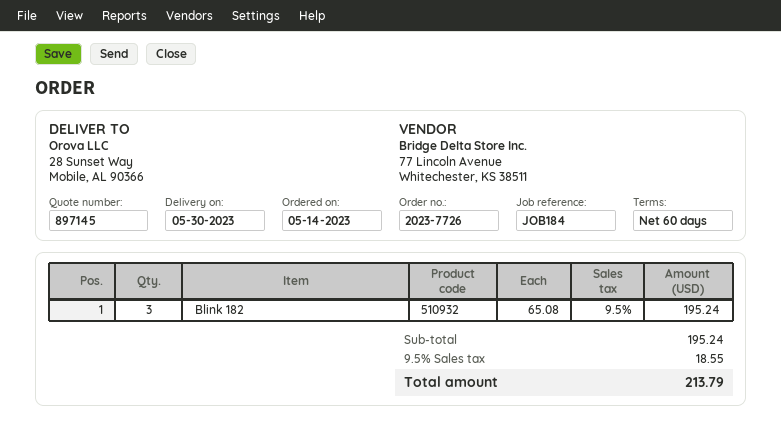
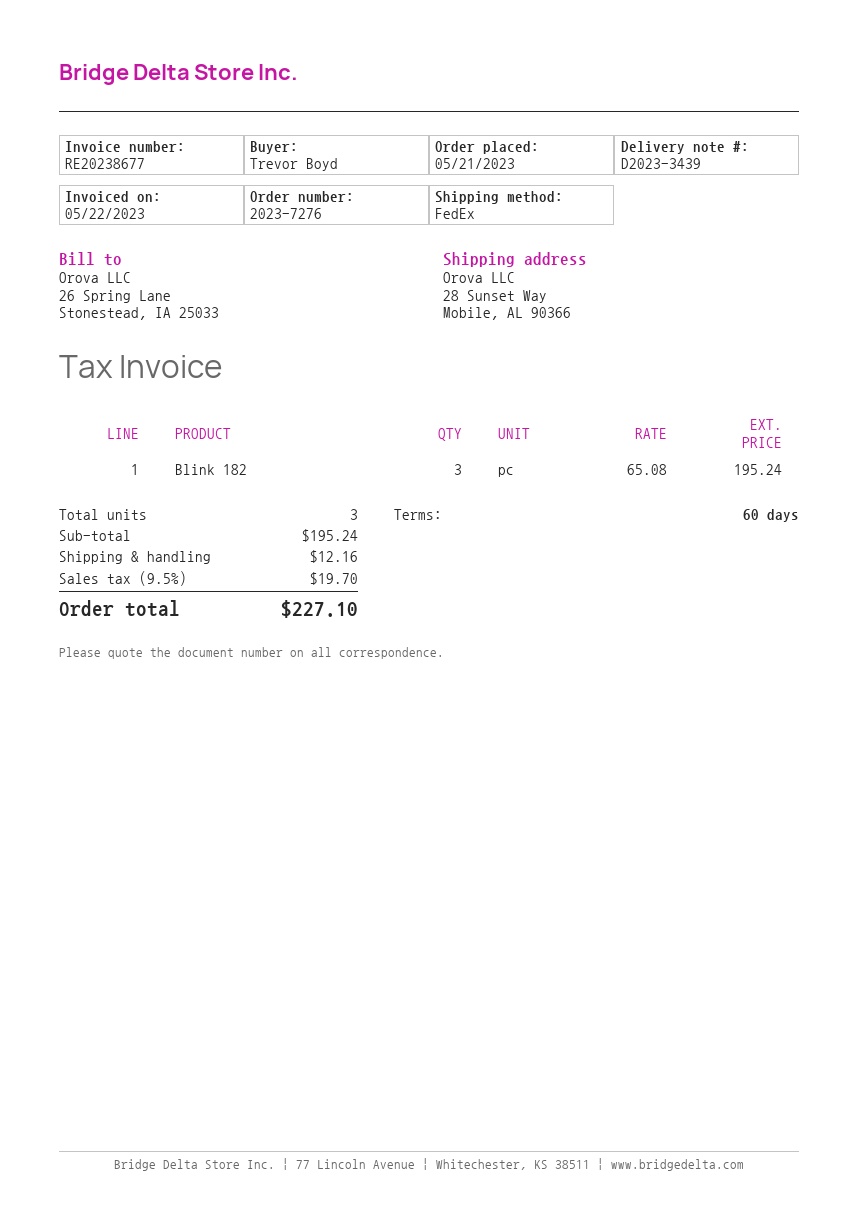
order number: 2023-7726 -> 2023-7276
order date: 2023-05-14 -> 2023-05-21
shipping: none -> 12.16
tax: 9.5% = 18.55 -> 9.5% = 19.70
total: 213.79 -> 227.10

